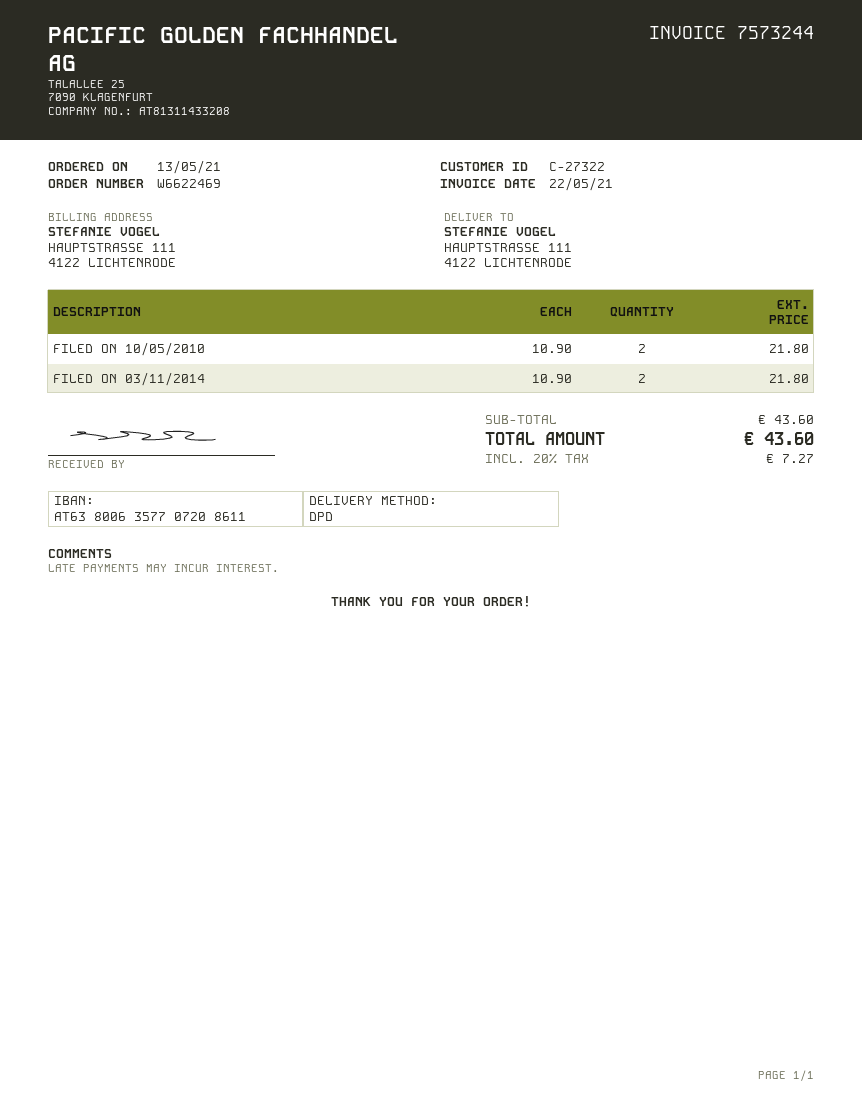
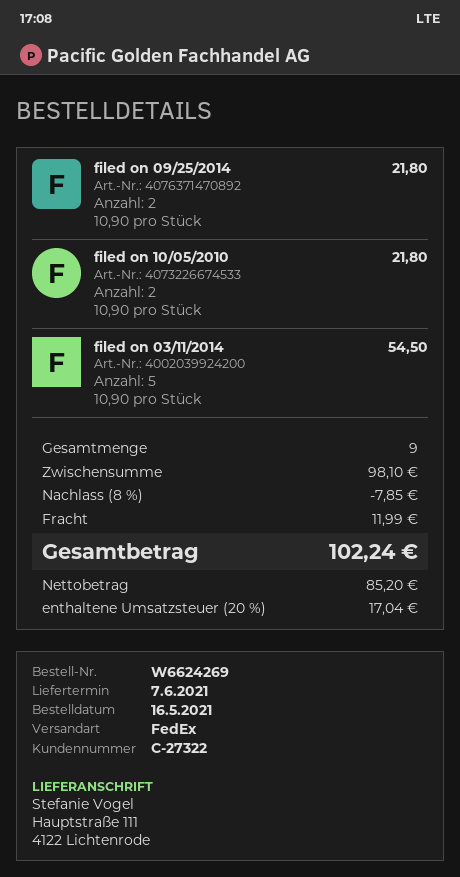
order number: W6622469 -> W6624269
order date: 2021-05-13 -> 2021-05-16
shipping method: DPD -> FedEx
FILED ON 03/11/2014: 2 x 10.90 = 21.80 -> 5 x 10.90 = 54.50
filed on 09/25/2014: none -> 2 x 10.90 = 21.80
subtotal: 43.60 -> 98.10
discount: none -> 8% = 7.85
shipping: none -> 11.99
tax: 20% = 7.27 -> 20% = 17.04
total: 43.60 -> 102.24

